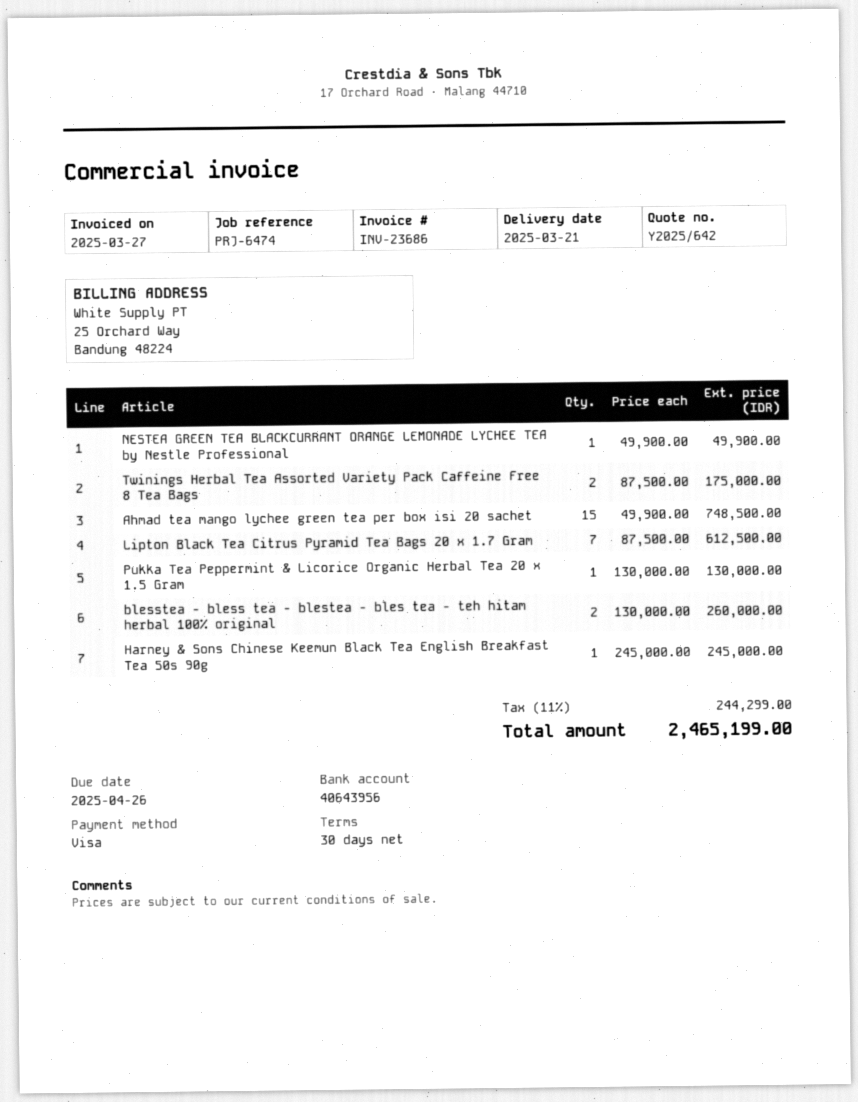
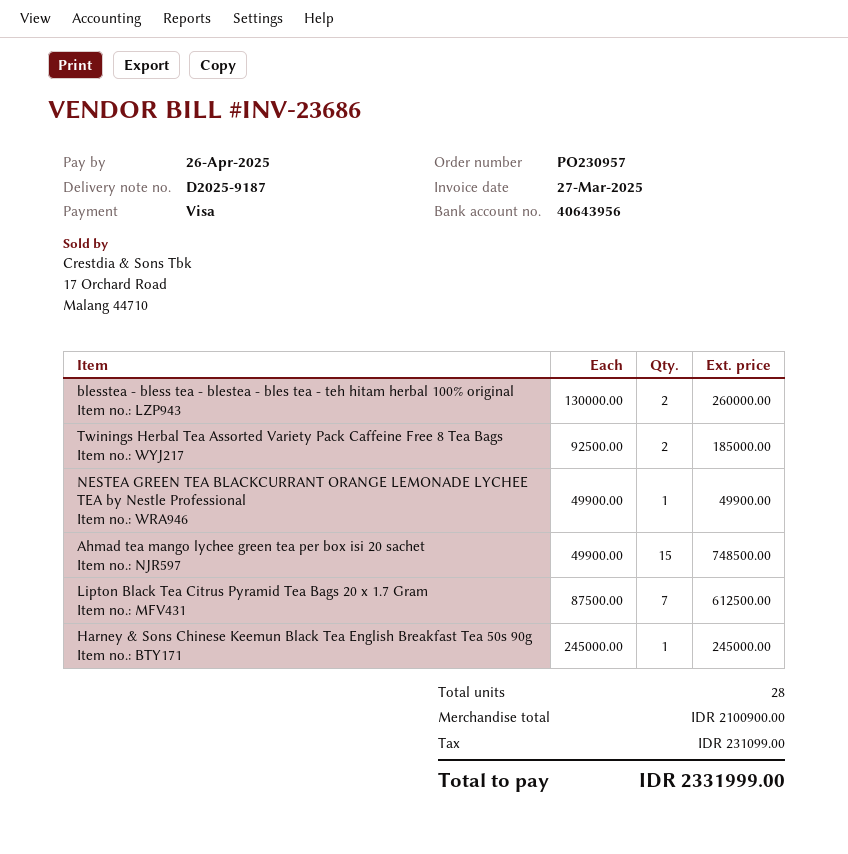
Twinings Herbal Tea Assorted Variety Pack Caffeine Free 8 Tea Bags: 2 x 87500.00 = 175000.00 -> 2 x 92500.00 = 185000.00
Pukka Tea Peppermint & Licorice Organic Herbal Tea 20 x 1.5 Gram: 1 x 130000.00 = 130000.00 -> none
tax: 244299.00 -> 231099.00
total: 2465199.00 -> 2331999.00

